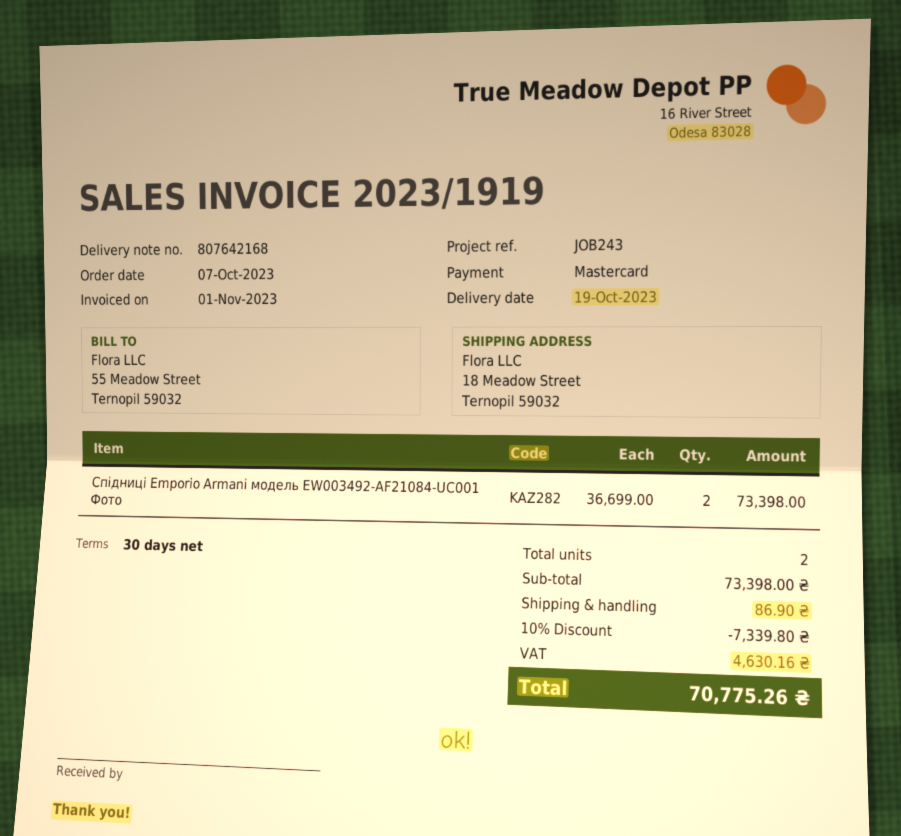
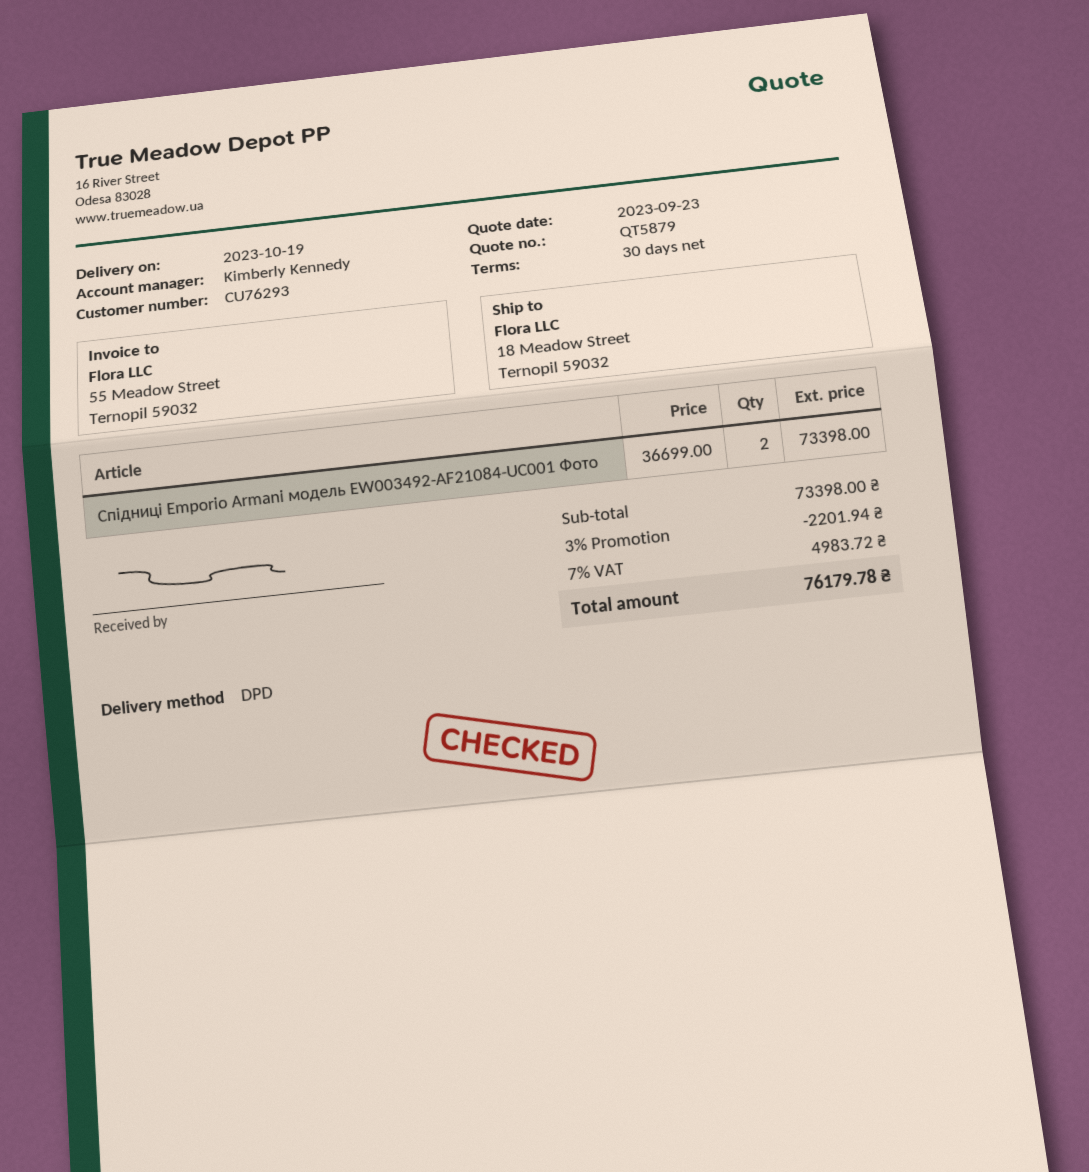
discount: 10% = 7339.80 -> 3% = 2201.94
shipping: 86.90 -> none
tax: 4630.16 -> 4983.72
total: 70775.26 -> 76179.78

